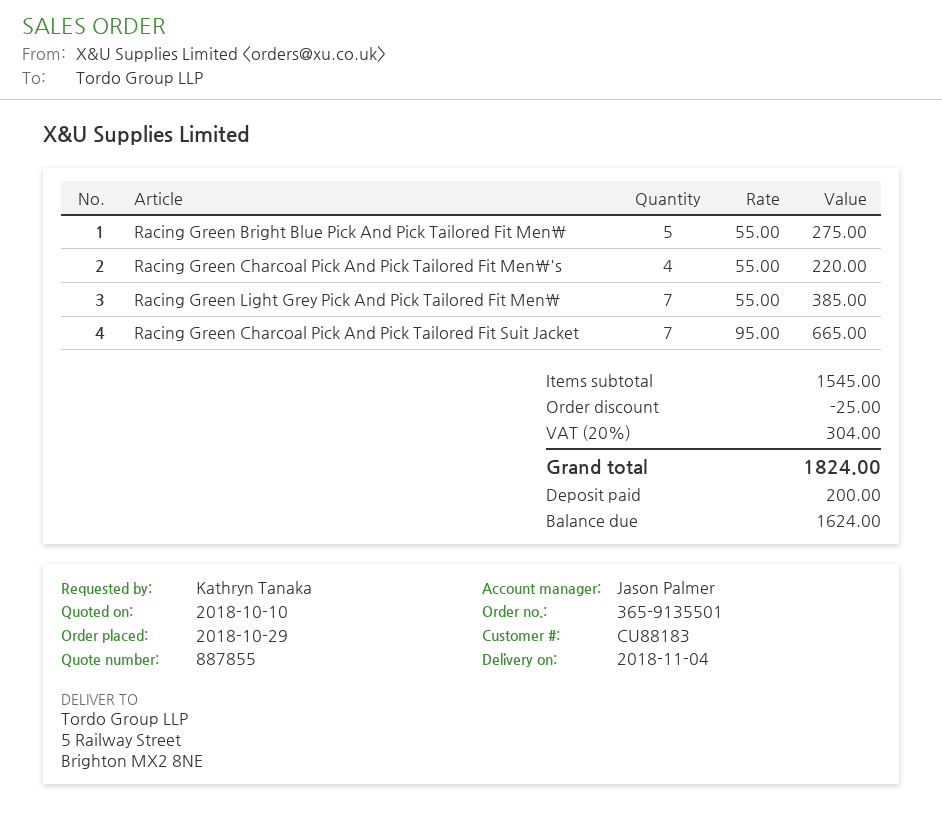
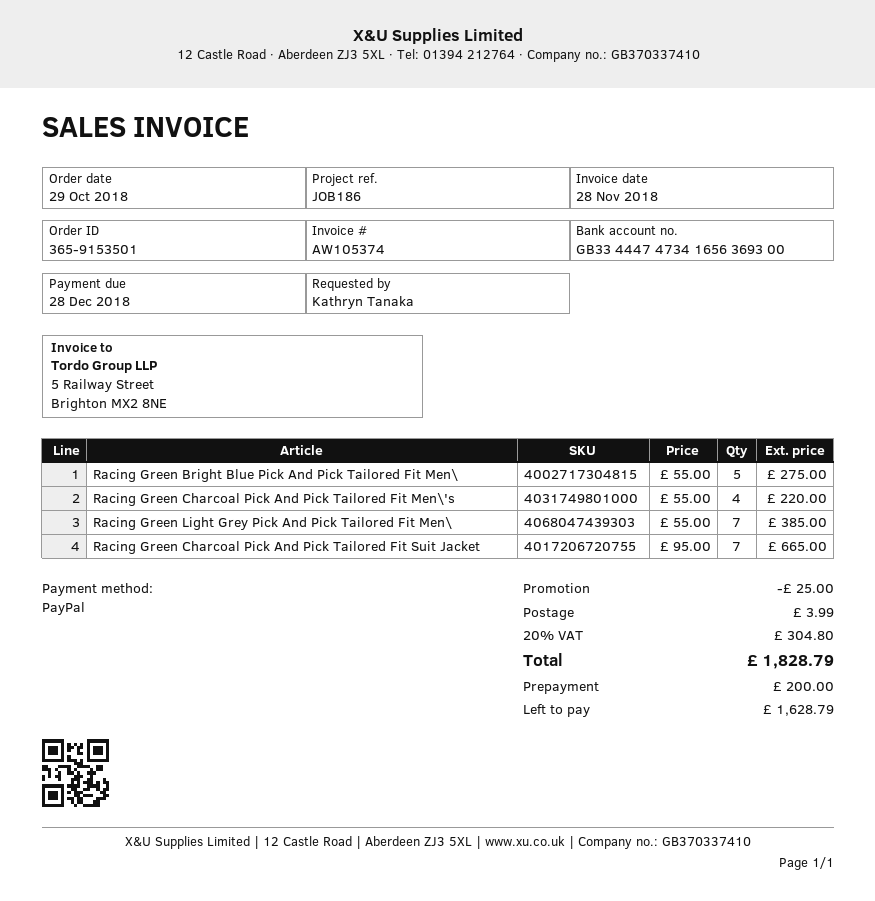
order number: 365-9135501 -> 365-9153501
shipping: none -> 3.99
tax: 20% = 304.00 -> 20% = 304.80
total: 1824.00 -> 1828.79
balance: 1624.00 -> 1628.79

